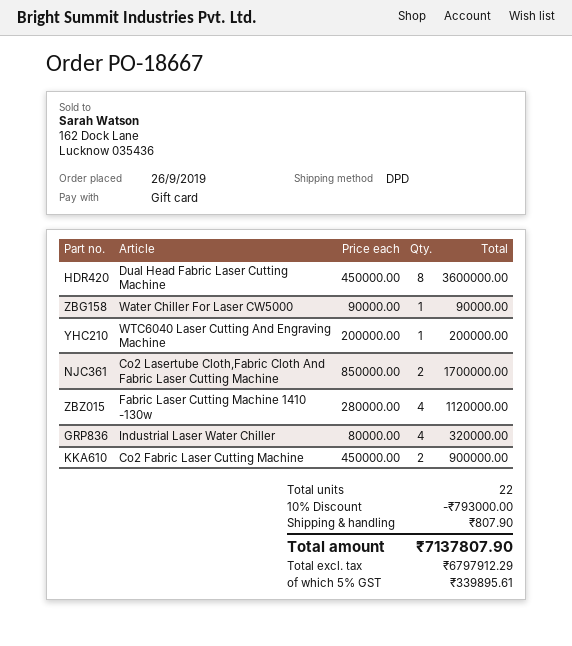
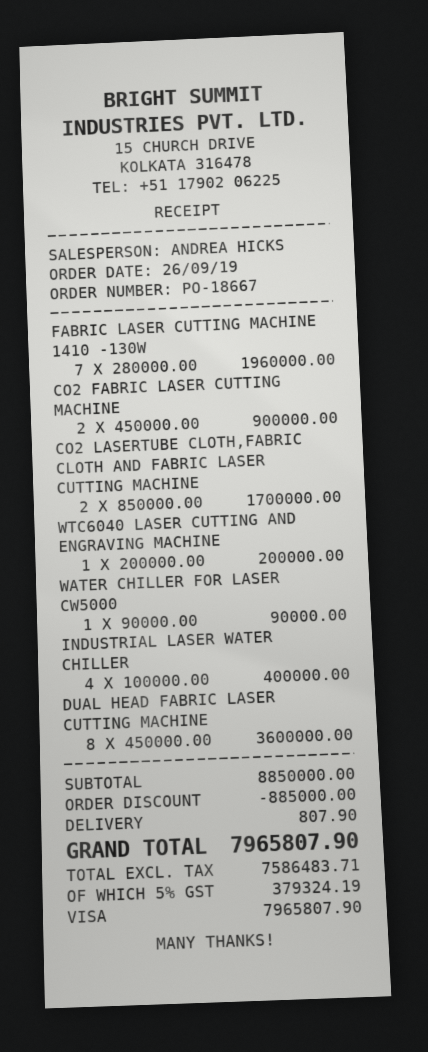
payment method: gift card -> Visa
Fabric Laser Cutting Machine 1410 -130w: 4 x 280000.00 = 1120000.00 -> 7 x 280000.00 = 1960000.00
Industrial Laser Water Chiller: 4 x 80000.00 = 320000.00 -> 4 x 100000.00 = 400000.00
discount: 793000.00 -> 885000.00
net: 6797912.29 -> 7586483.71
tax: 5% = 339895.61 -> 5% = 379324.19
total: 7137807.90 -> 7965807.90

